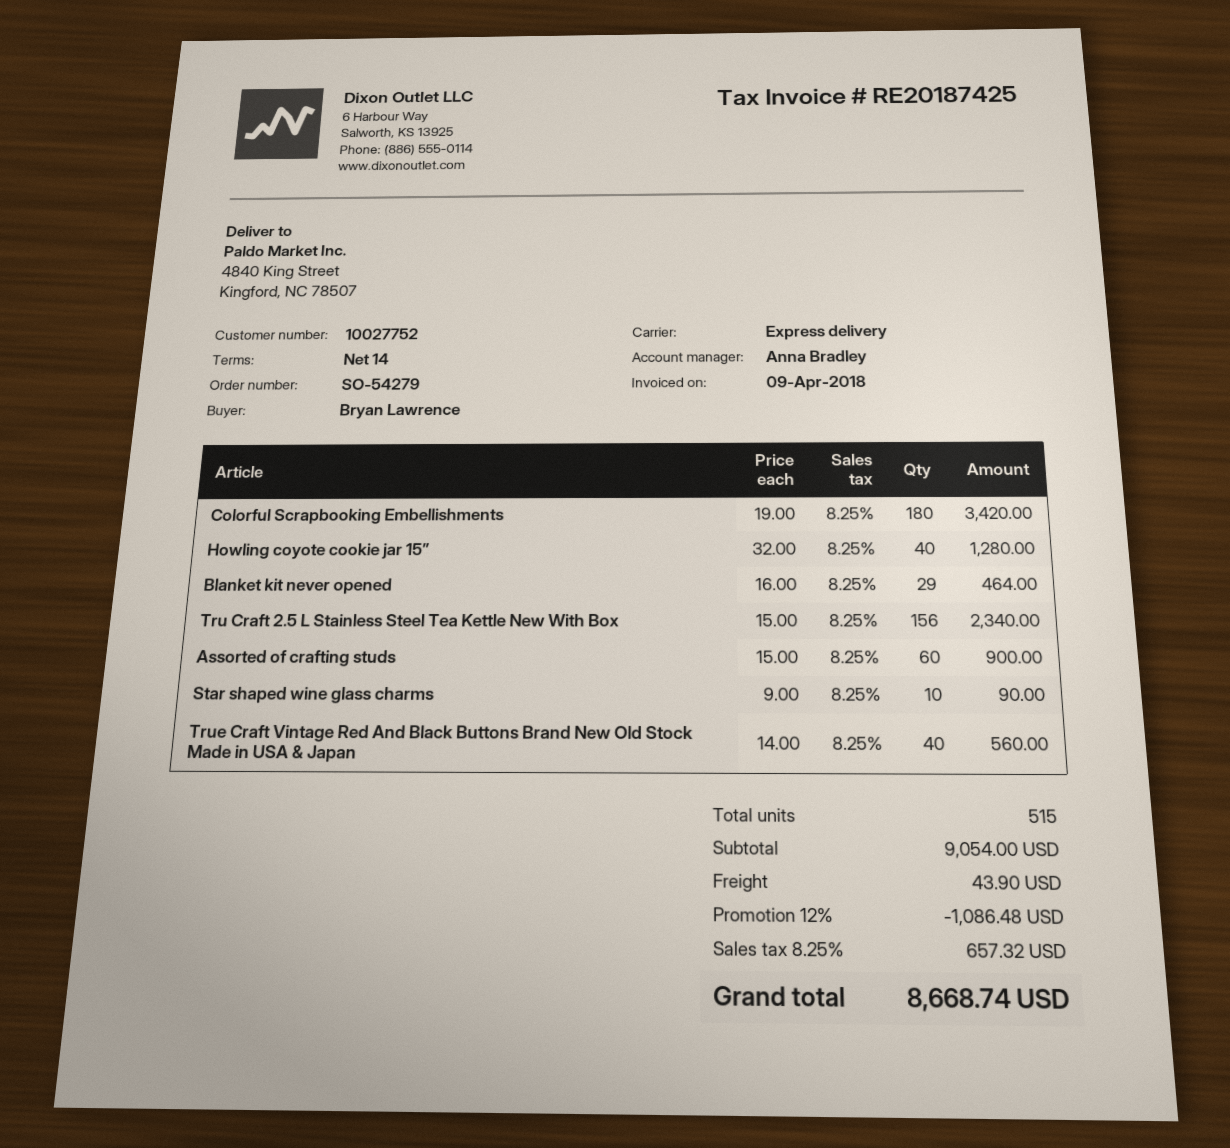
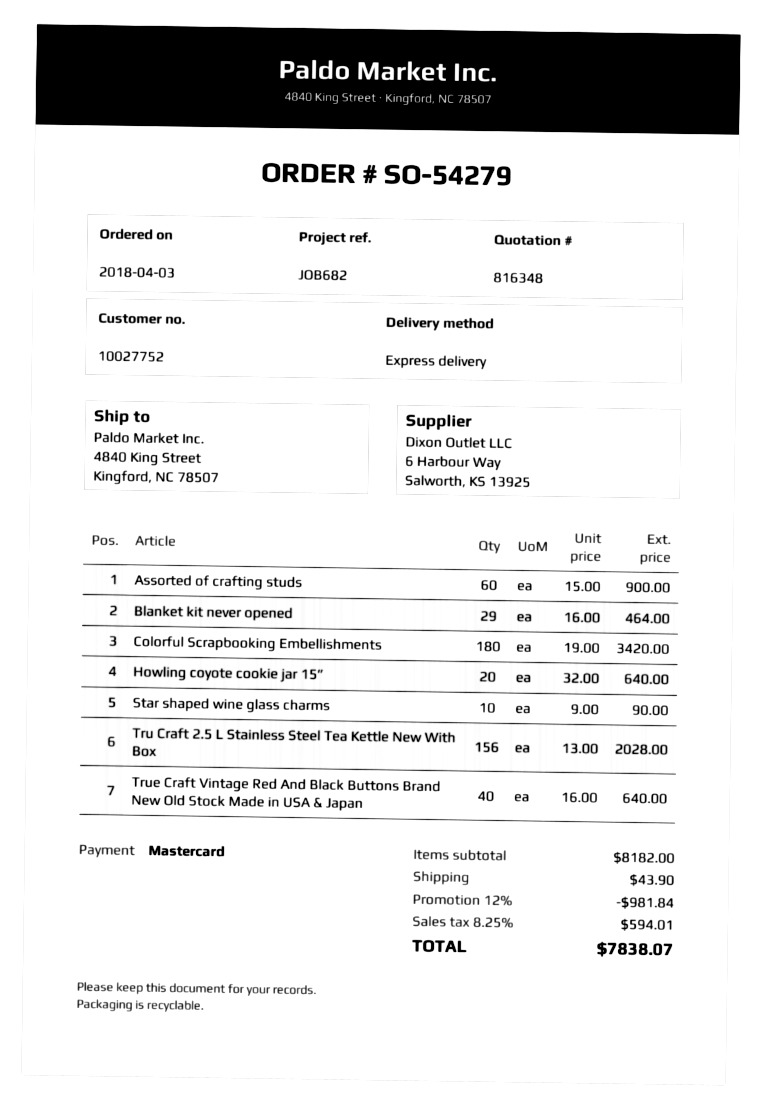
Howling coyote cookie jar 15”: 40 x 32.00 = 1280.00 -> 20 x 32.00 = 640.00
Tru Craft 2.5 L Stainless Steel Tea Kettle New With Box: 156 x 15.00 = 2340.00 -> 156 x 13.00 = 2028.00
True Craft Vintage Red And Black Buttons Brand New Old Stock Made in USA & Japan: 40 x 14.00 = 560.00 -> 40 x 16.00 = 640.00
subtotal: 9054.00 -> 8182.00
discount: 12% = 1086.48 -> 12% = 981.84
tax: 8.25% = 657.32 -> 8.25% = 594.01
total: 8668.74 -> 7838.07

